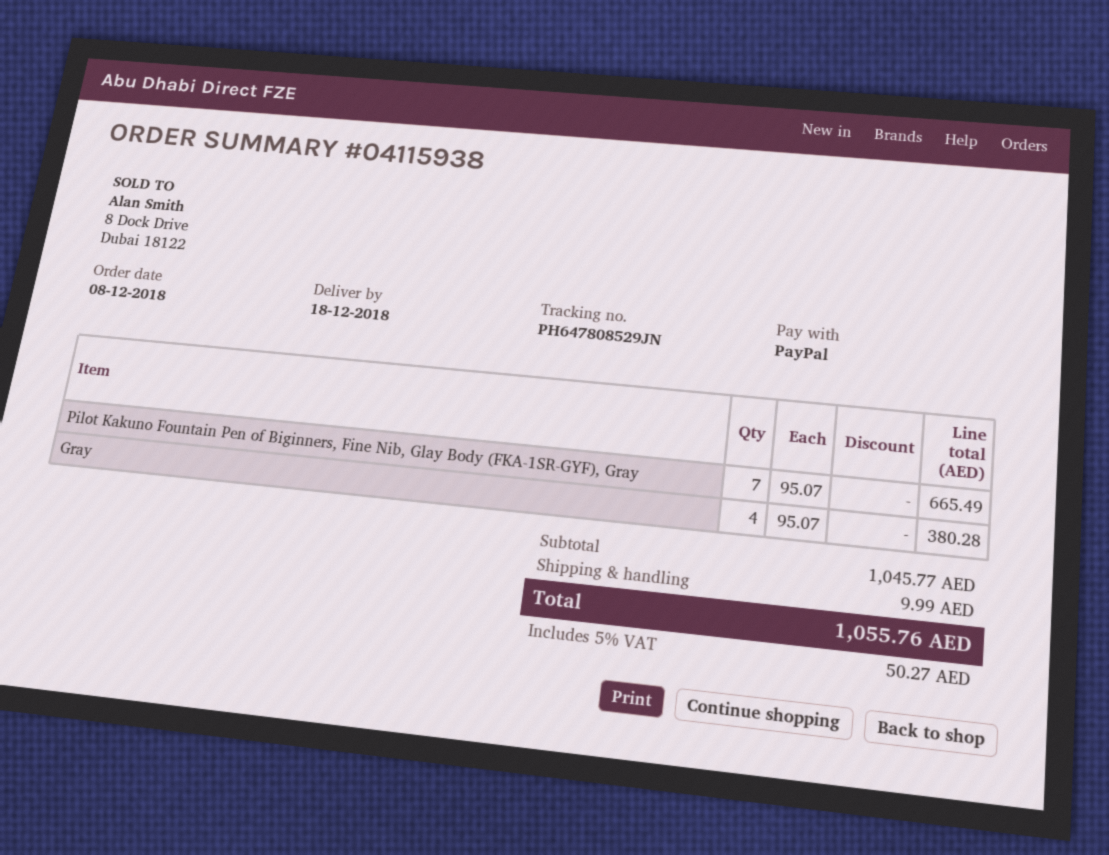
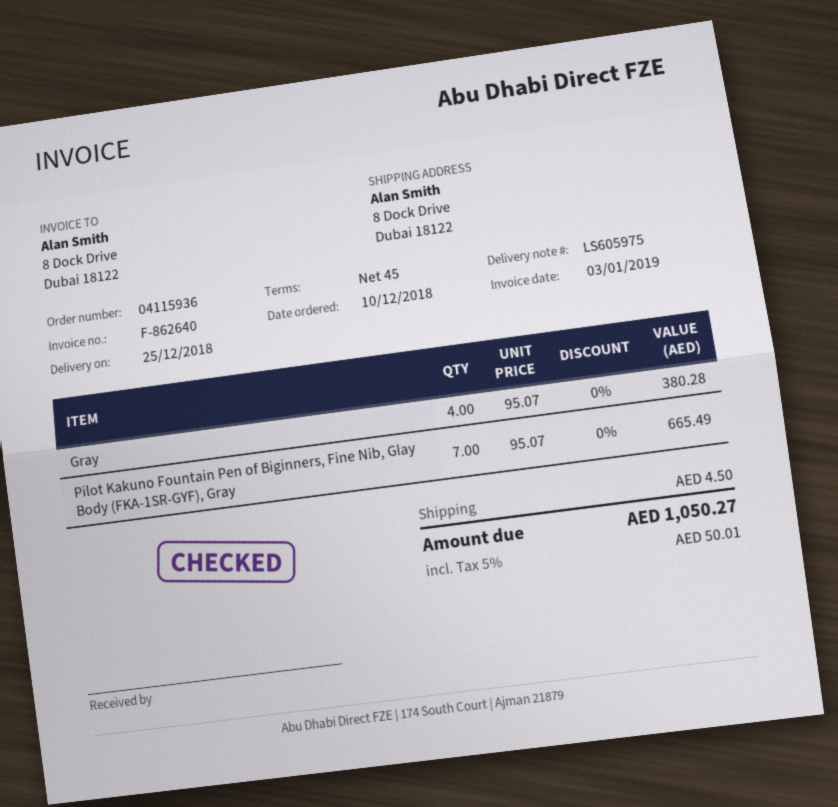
order number: 04115938 -> 04115936
order date: 2018-12-08 -> 2018-12-10
delivery date: 2018-12-18 -> 2018-12-25
shipping: 9.99 -> 4.50
tax: 5% = 50.27 -> 5% = 50.01
total: 1055.76 -> 1050.27

